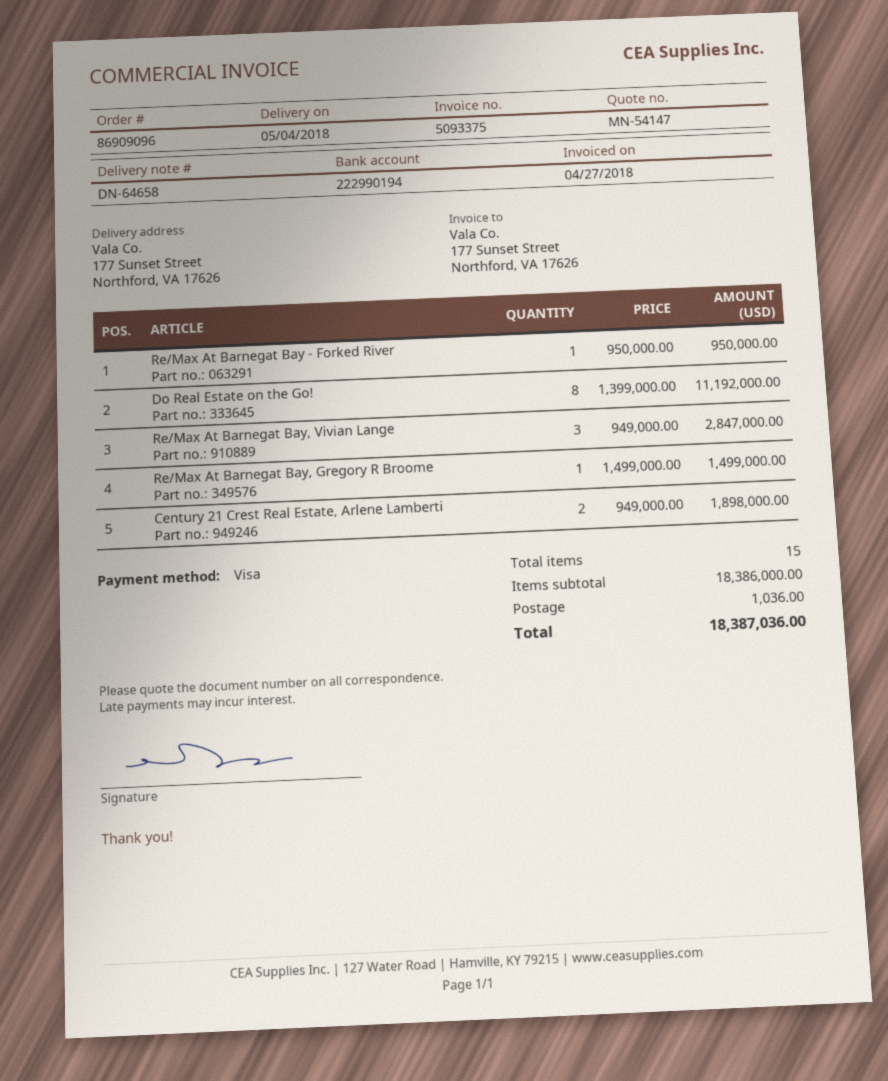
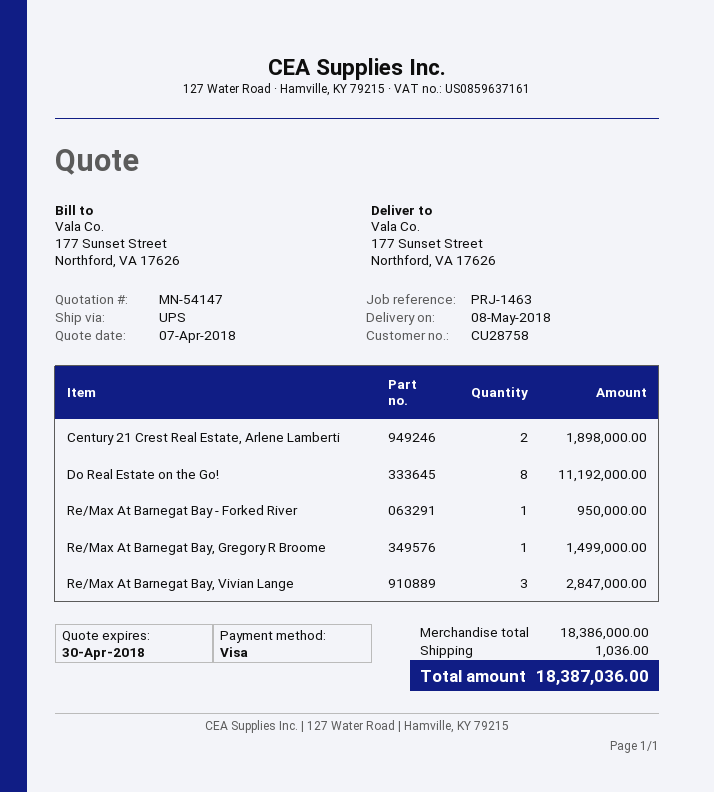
delivery date: 2018-05-04 -> 2018-05-08

